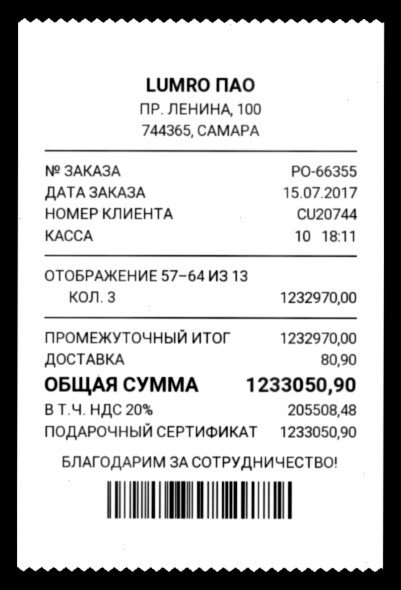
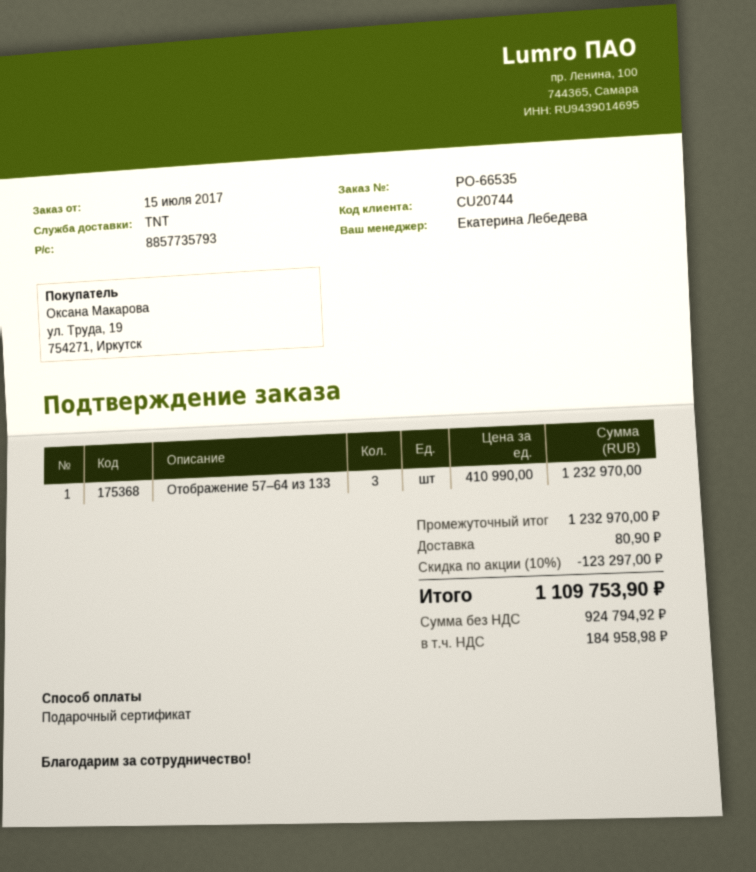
order number: PO-66355 -> PO-66535
discount: none -> 10% = 123297.00
tax: 205508.48 -> 184958.98
total: 1233050.90 -> 1109753.90

